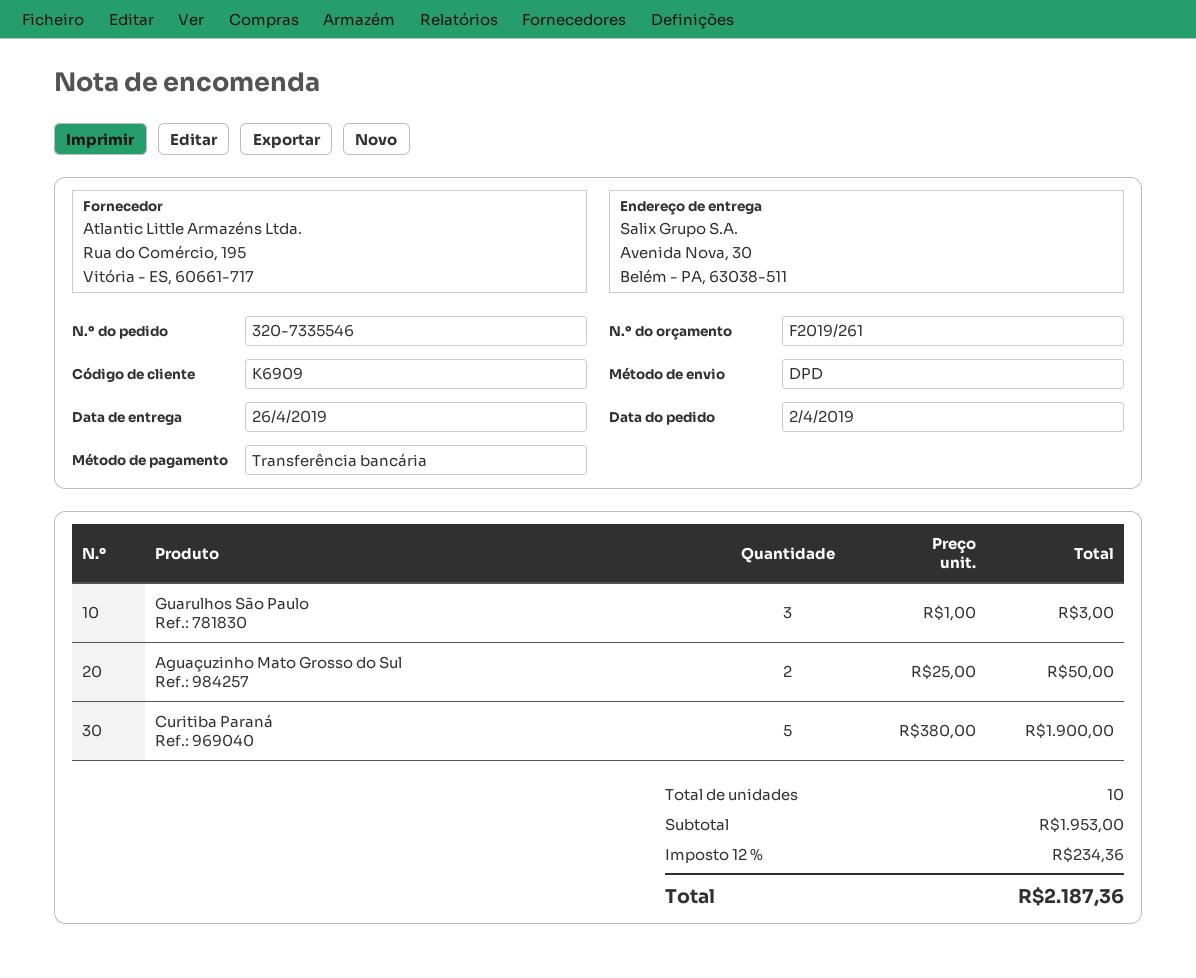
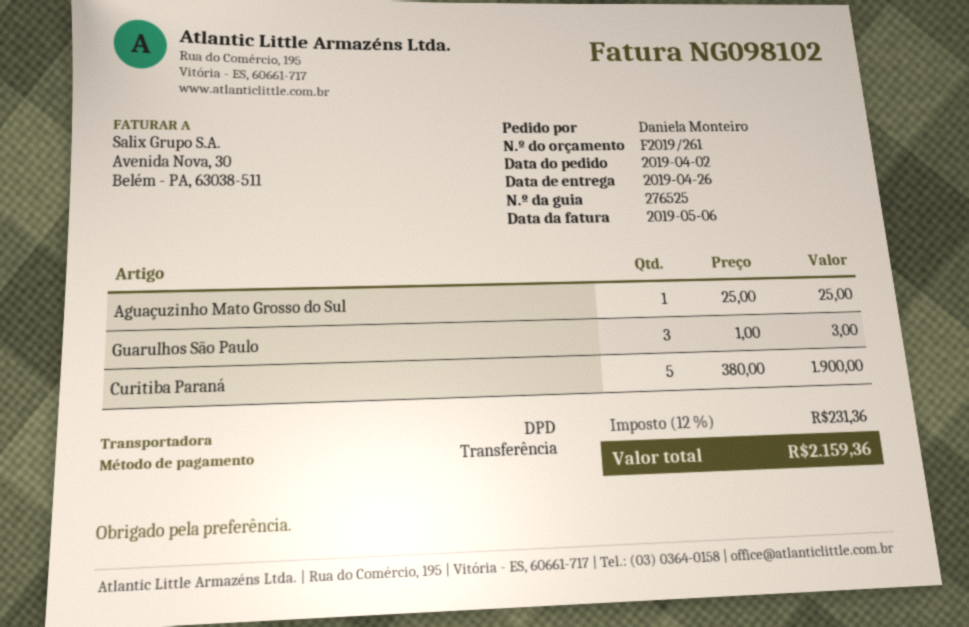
Aguaçuzinho Mato Grosso do Sul: 2 x 25.00 = 50.00 -> 1 x 25.00 = 25.00
tax: 12% = 234.36 -> 12% = 231.36
total: 2187.36 -> 2159.36

